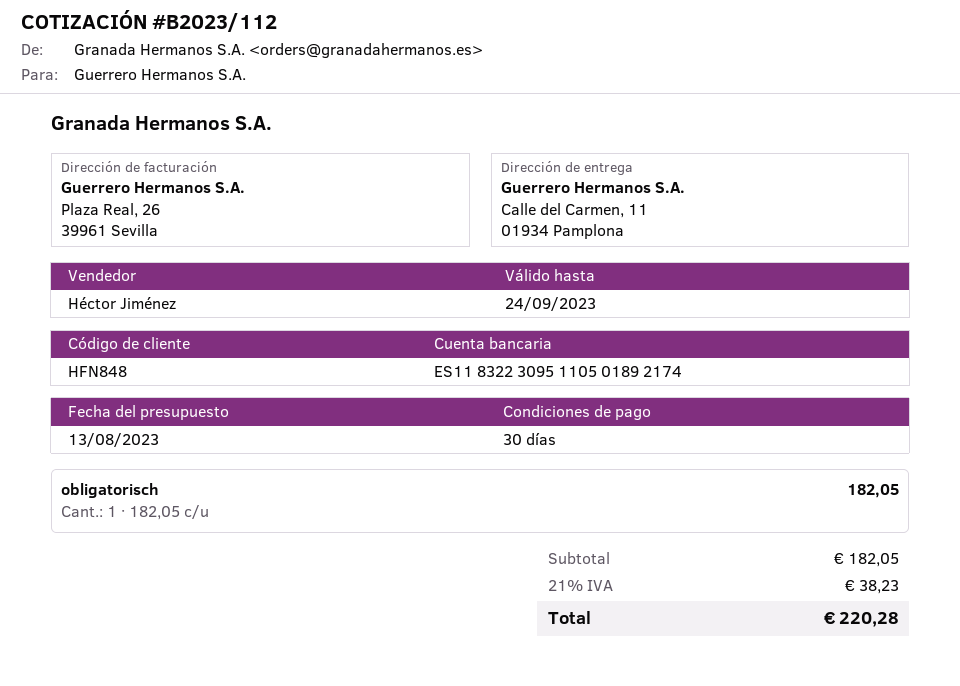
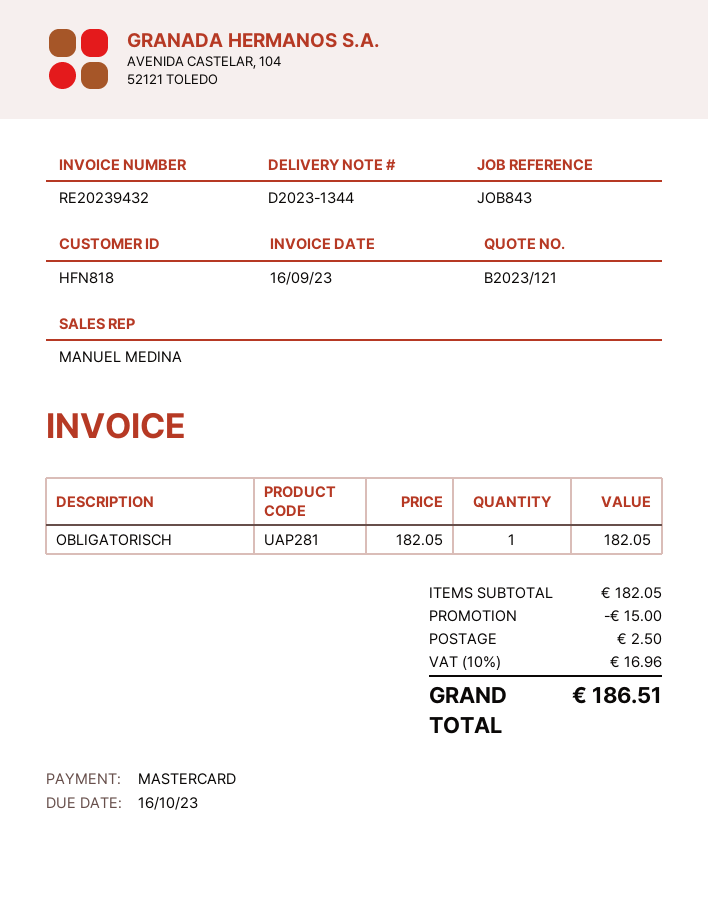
quote number: B2023/112 -> B2023/121
customer number: HFN848 -> HFN818
sales rep: Héctor Jiménez -> MANUEL MEDINA
discount: none -> 15.00
shipping: none -> 2.50
tax: 21% = 38.23 -> 10% = 16.96
total: 220.28 -> 186.51

